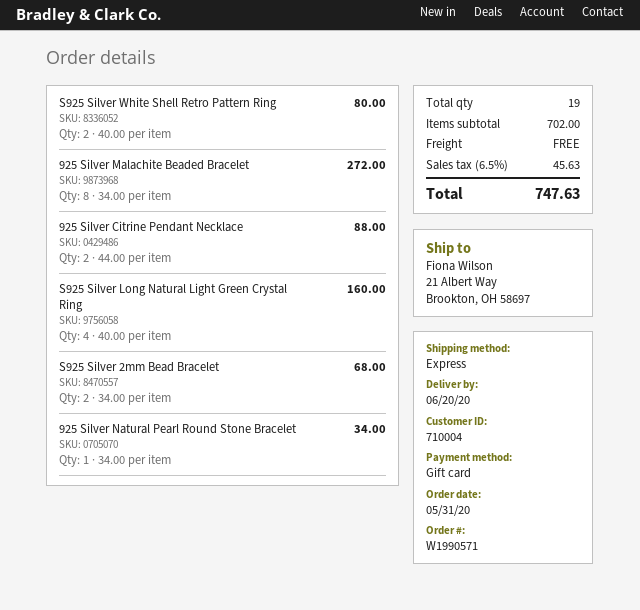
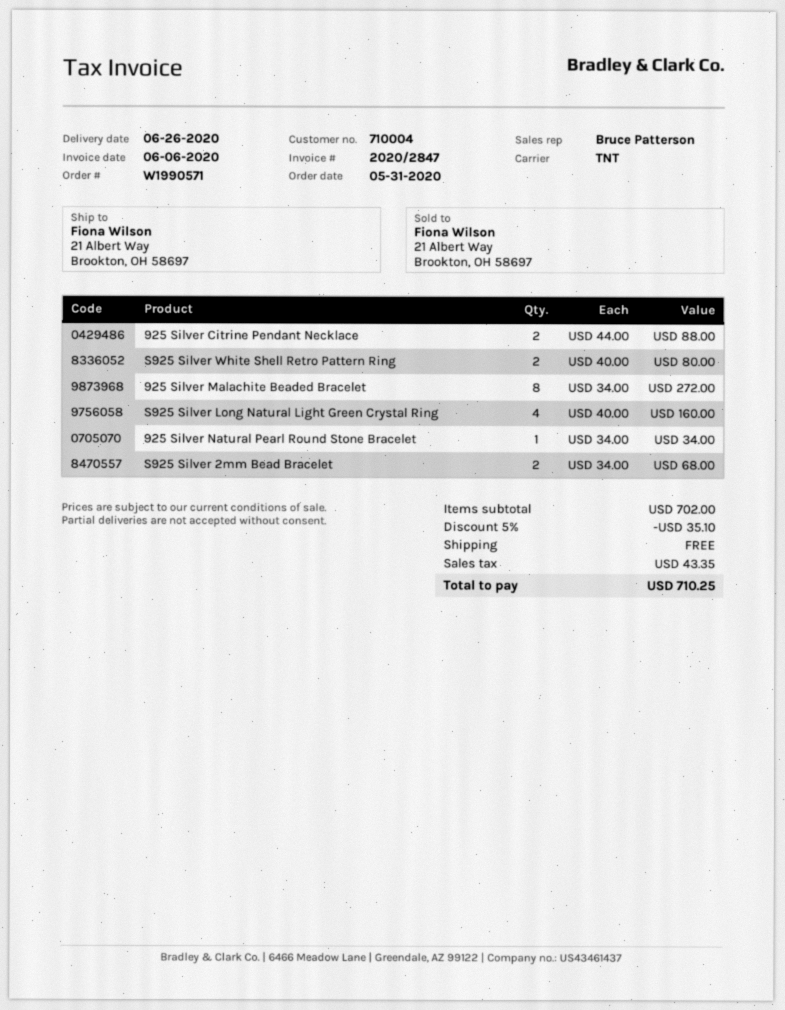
delivery date: 2020-06-20 -> 2020-06-26
shipping method: express -> TNT
discount: none -> 5% = 35.10
tax: 45.63 -> 43.35
total: 747.63 -> 710.25

